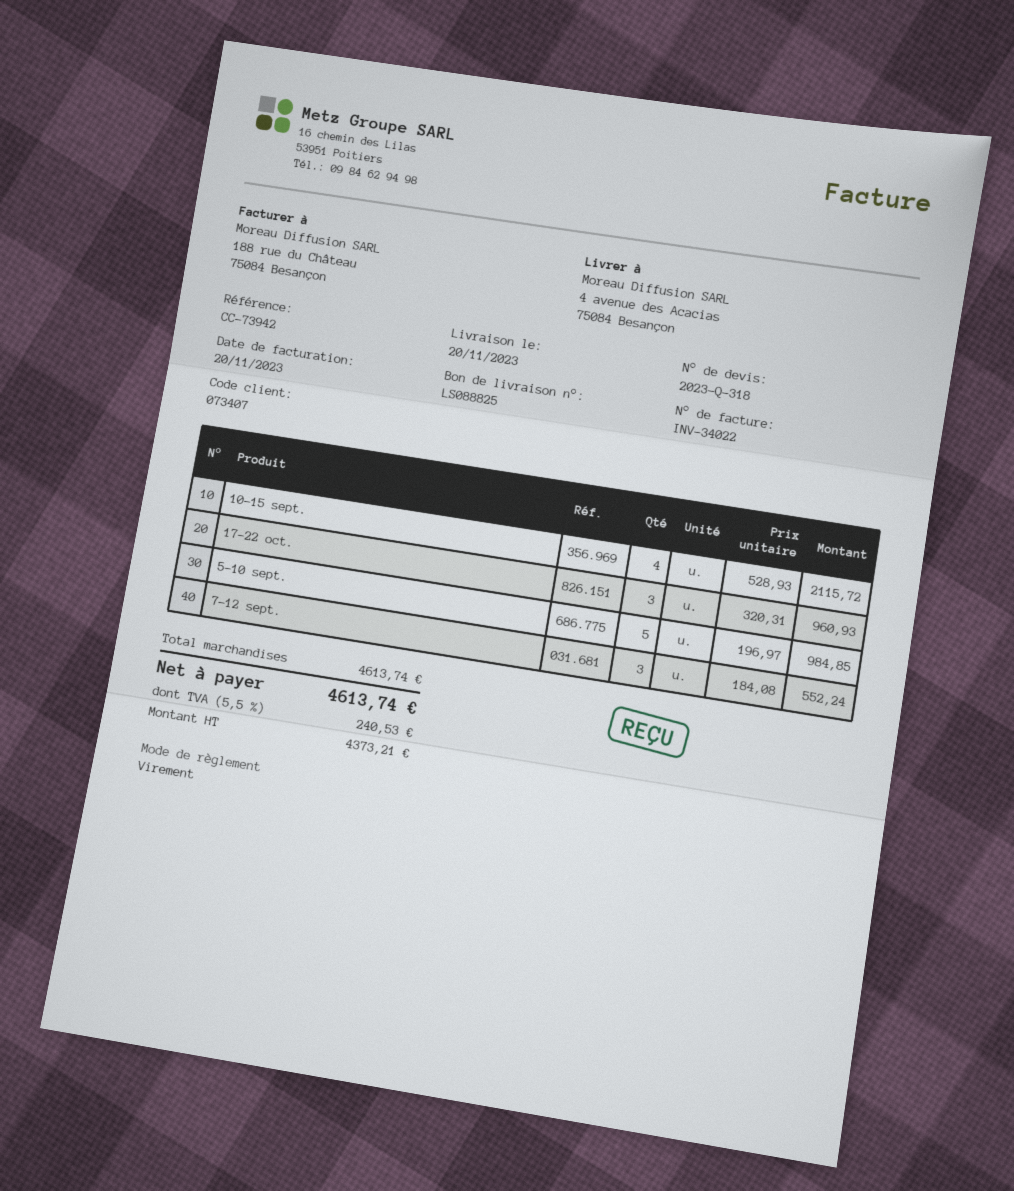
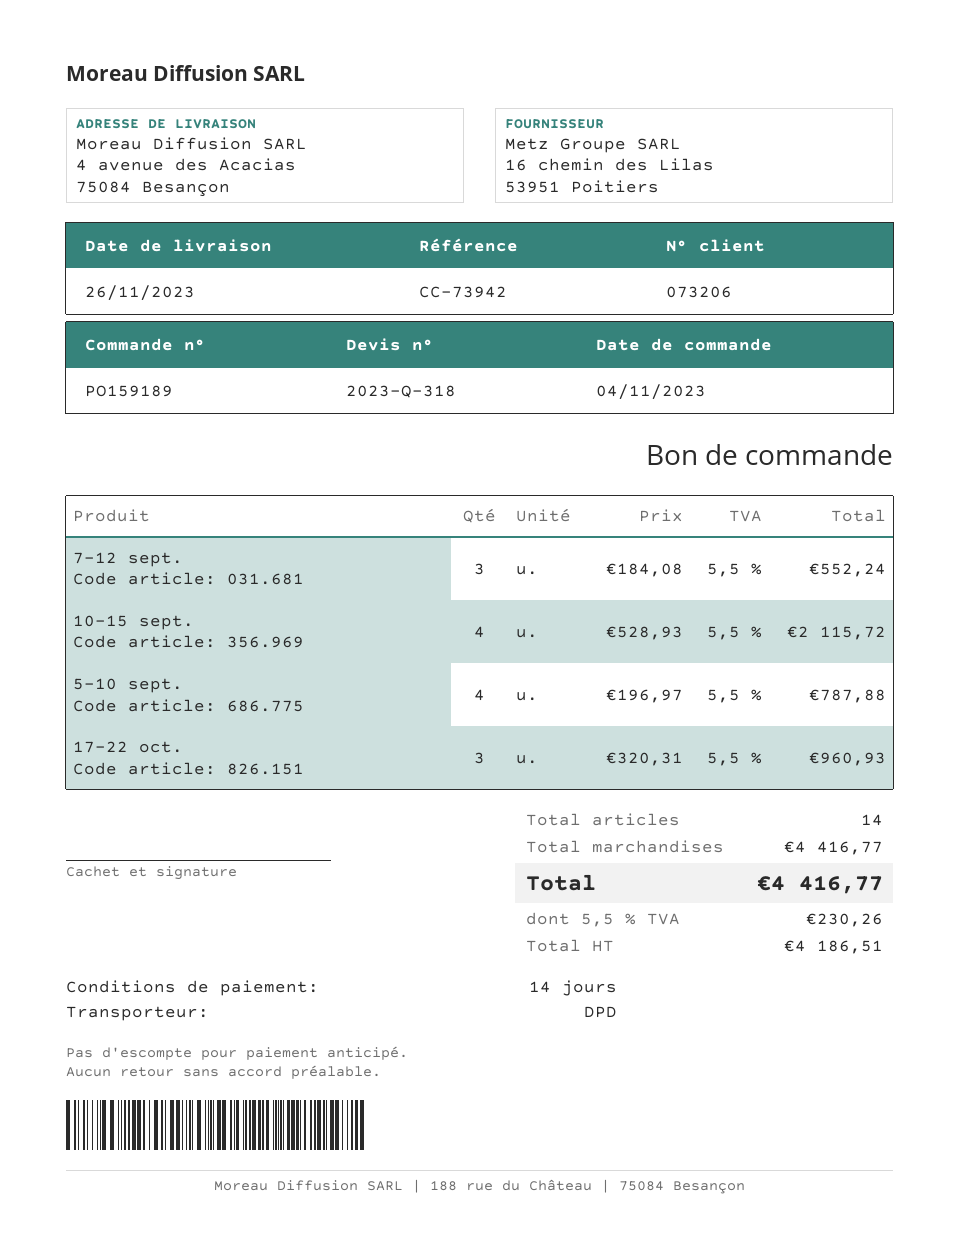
delivery date: 2023-11-20 -> 2023-11-26
customer number: 073407 -> 073206
5–10 sept.: 5 x 196.97 = 984.85 -> 4 x 196.97 = 787.88
subtotal: 4613.74 -> 4416.77
net: 4373.21 -> 4186.51
tax: 5.5% = 240.53 -> 5.5% = 230.26
total: 4613.74 -> 4416.77

